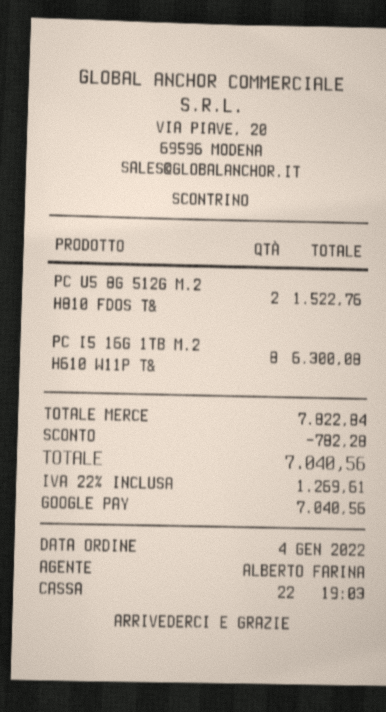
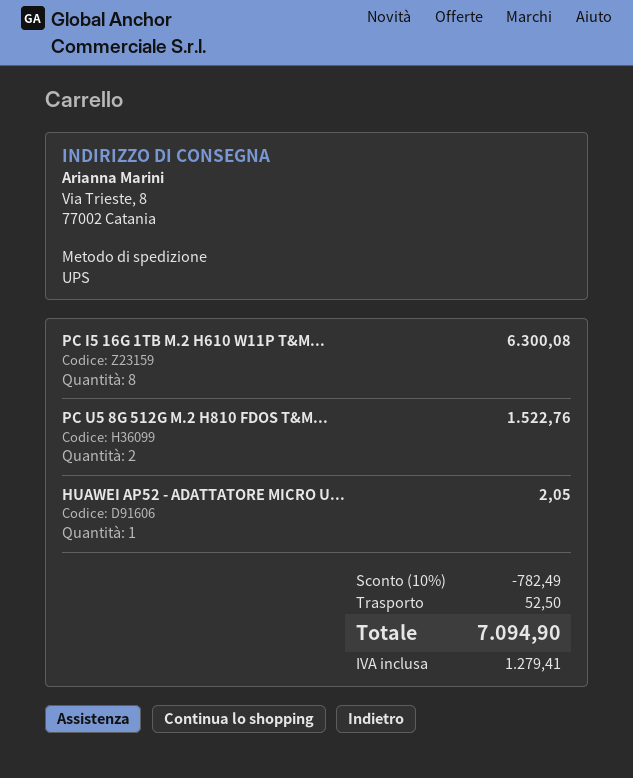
HUAWEI AP52 - ADATTATORE MICRO U...: none -> 1 for 2.05
discount: 782.28 -> 782.49
shipping: none -> 52.50
tax: 1269.61 -> 1279.41
total: 7040.56 -> 7094.90

